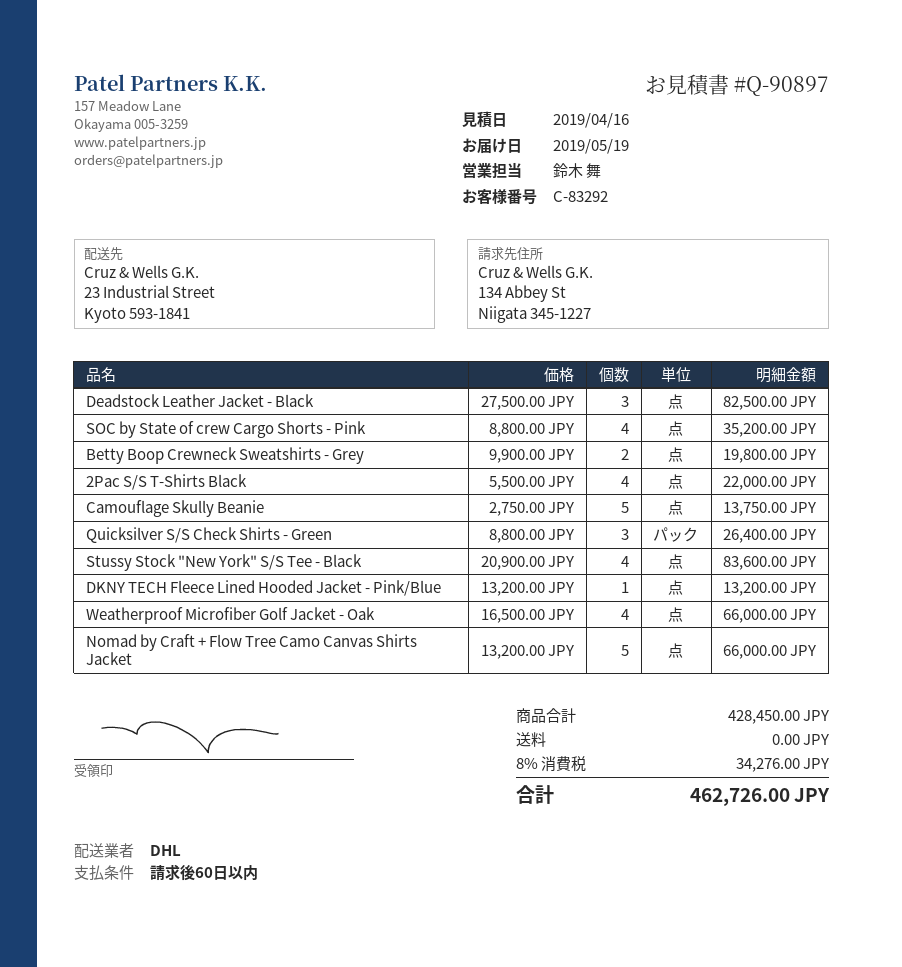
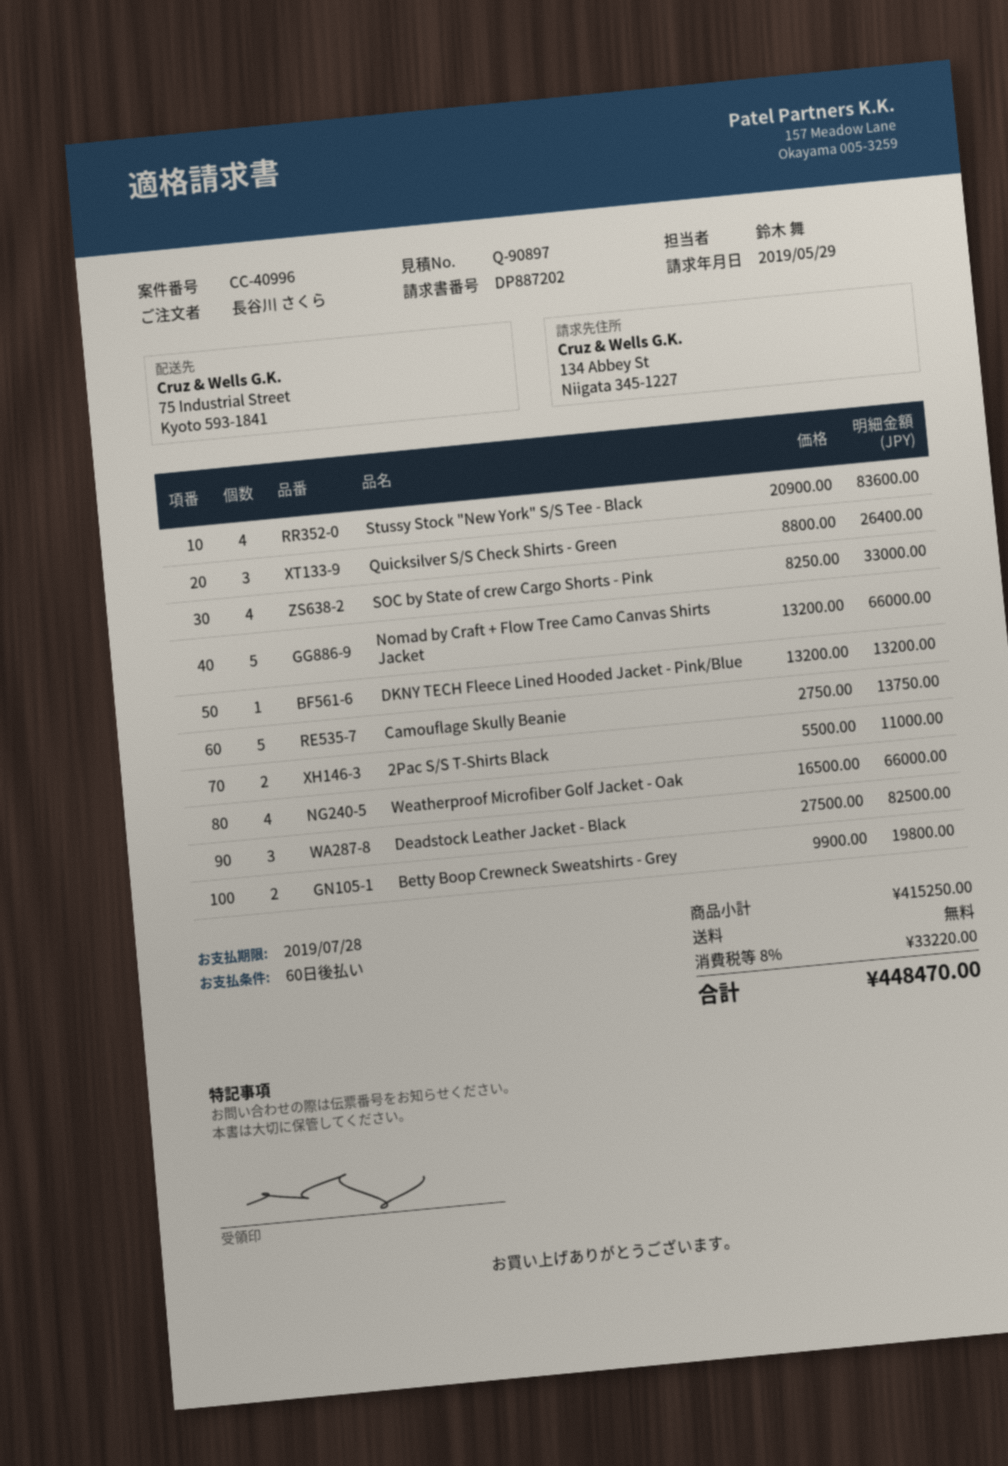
ship to: 23 Industrial Street, Kyoto 593-1841 -> 75 Industrial Street, Kyoto 593-1841
SOC by State of crew Cargo Shorts - Pink: 4 x 8800.00 = 35200.00 -> 4 x 8250.00 = 33000.00
2Pac S/S T-Shirts Black: 4 x 5500.00 = 22000.00 -> 2 x 5500.00 = 11000.00
subtotal: 428450.00 -> 415250.00
tax: 8% = 34276.00 -> 8% = 33220.00
total: 462726.00 -> 448470.00

